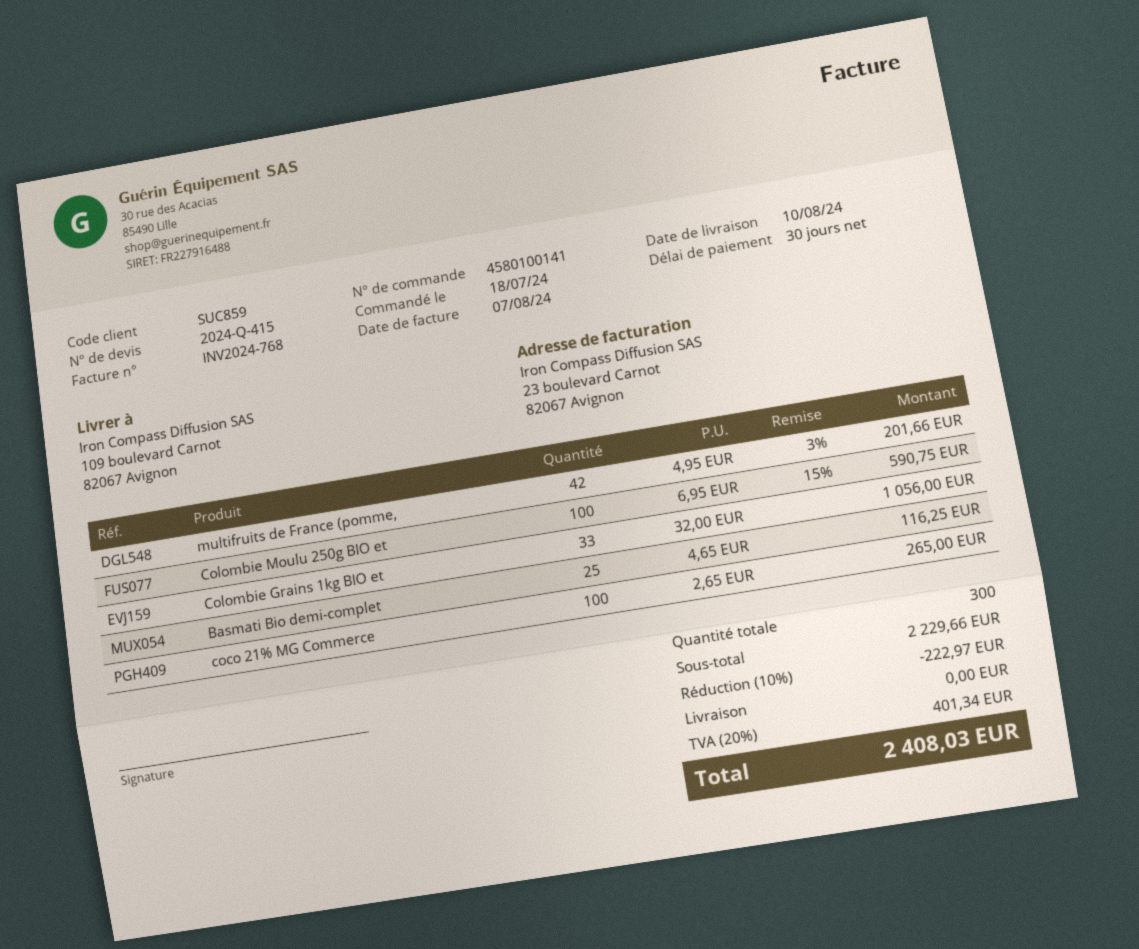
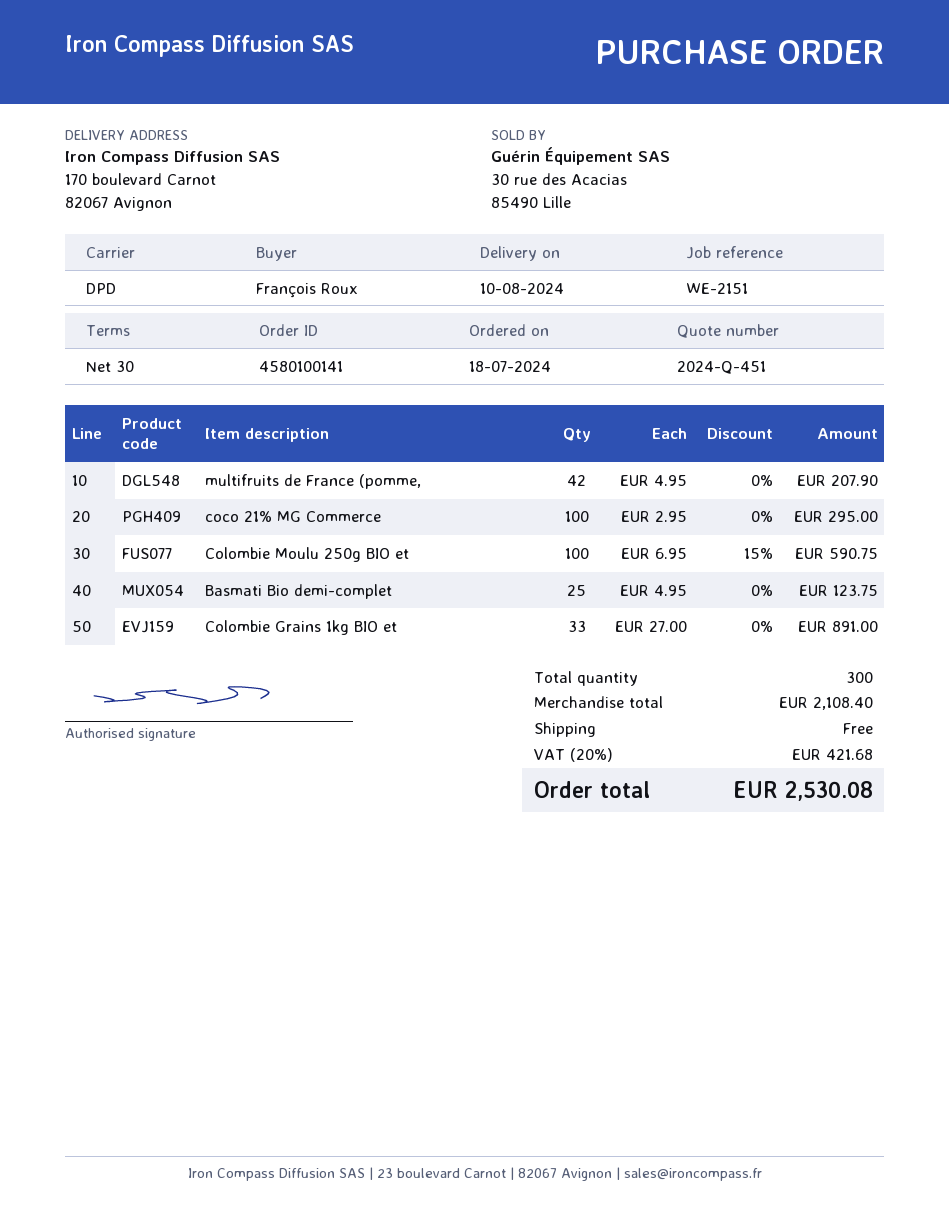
quote number: 2024-Q-415 -> 2024-Q-451
ship to: 109 boulevard Carnot, 82067 Avignon -> 170 boulevard Carnot, 82067 Avignon
multifruits de France (pomme,: 42 x 4.95 - 3% = 201.66 -> 42 x 4.95 = 207.90
Colombie Grains 1kg BIO et: 33 x 32.00 = 1056.00 -> 33 x 27.00 = 891.00
Basmati Bio demi-complet: 25 x 4.65 = 116.25 -> 25 x 4.95 = 123.75
coco 21% MG Commerce: 100 x 2.65 = 265.00 -> 100 x 2.95 = 295.00
subtotal: 2229.66 -> 2108.40
discount: 10% = 222.97 -> none
tax: 20% = 401.34 -> 20% = 421.68
total: 2408.03 -> 2530.08

